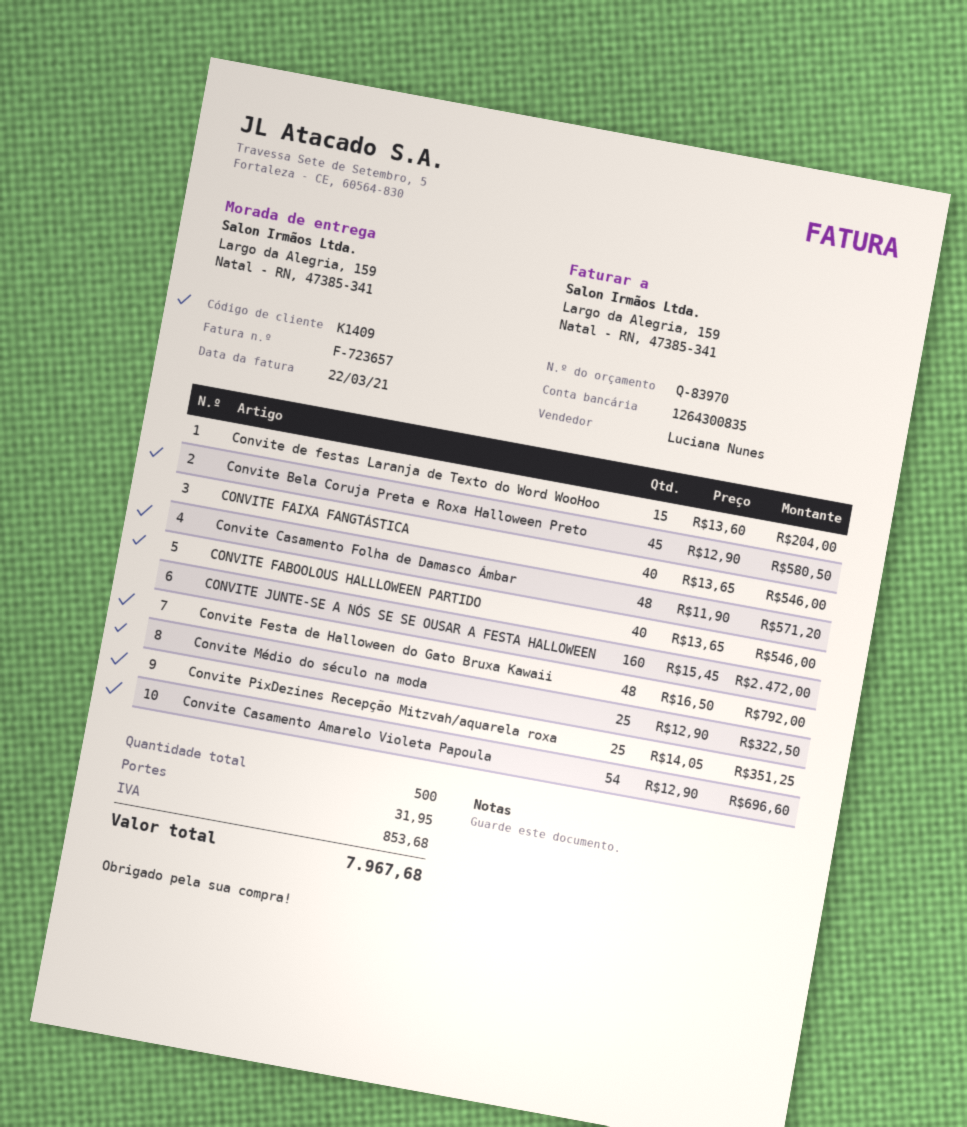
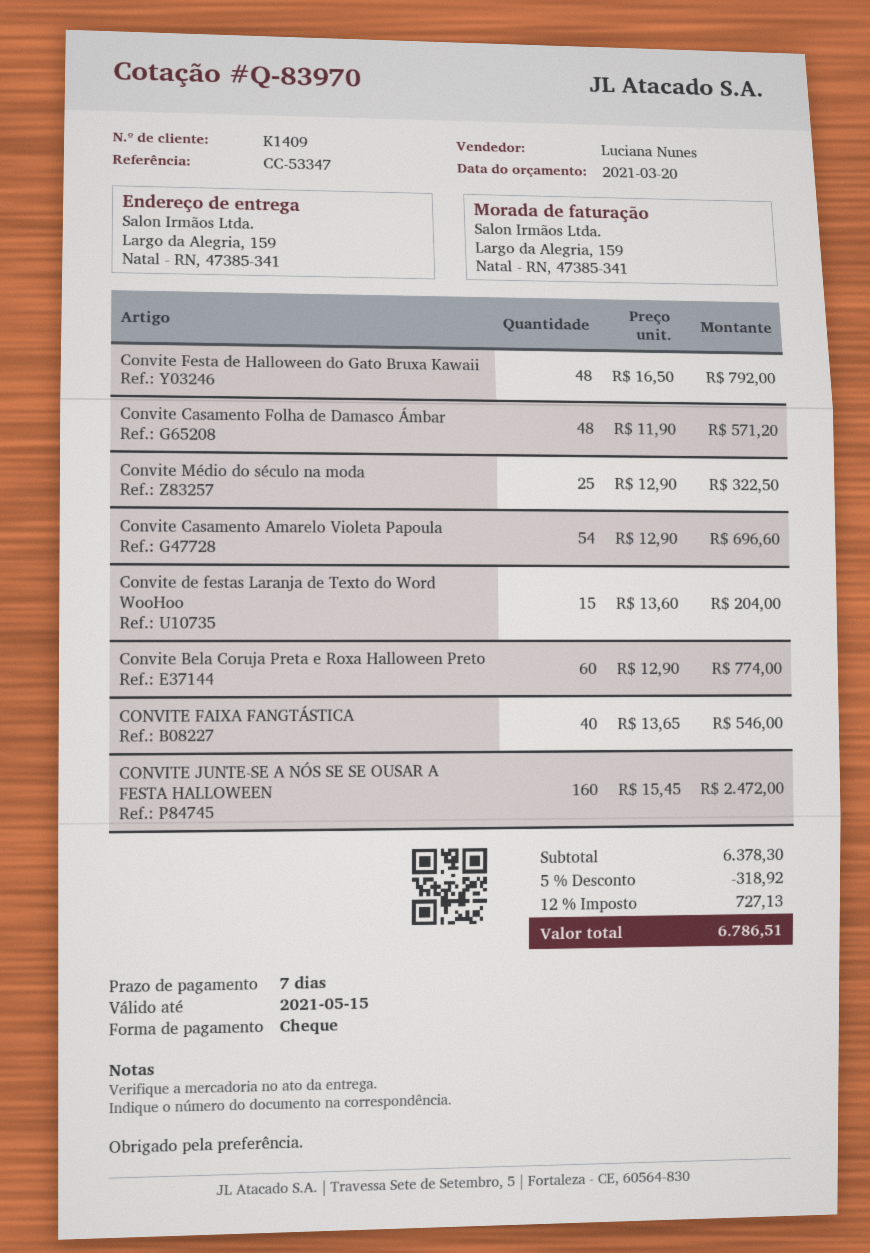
Convite Bela Coruja Preta e Roxa Halloween Preto: 45 x 12.90 = 580.50 -> 60 x 12.90 = 774.00
CONVITE FABOOLOUS HALLLOWEEN PARTIDO: 40 x 13.65 = 546.00 -> none
Convite PixDezines Recepção Mitzvah/aquarela roxa: 25 x 14.05 = 351.25 -> none
discount: none -> 5% = 318.92
shipping: 31.95 -> none
tax: 853.68 -> 727.13
total: 7967.68 -> 6786.51

